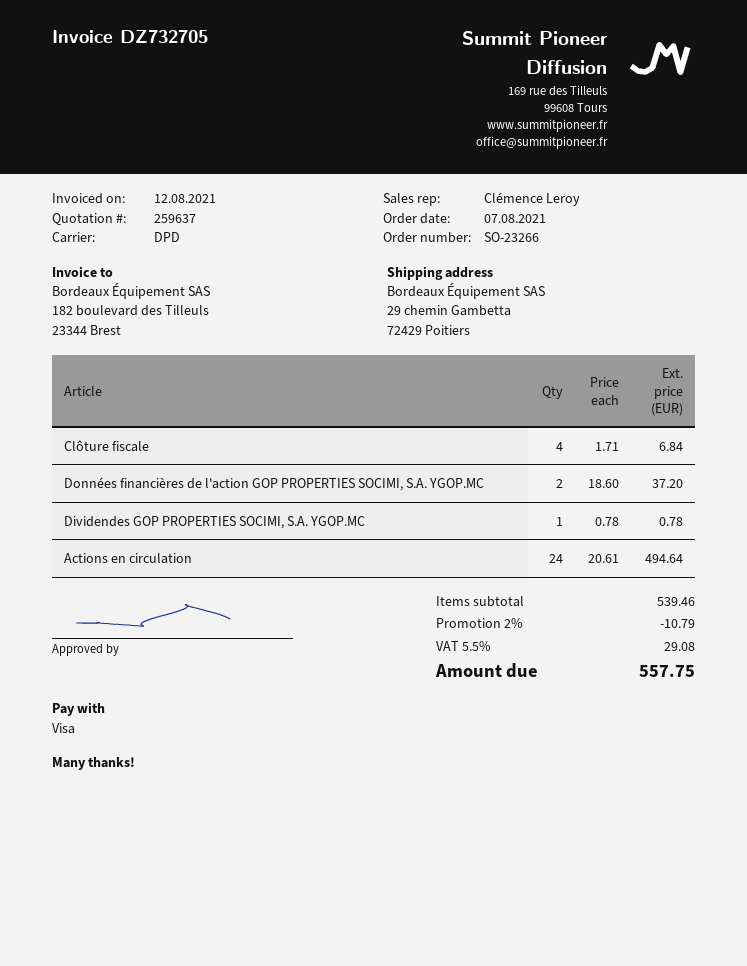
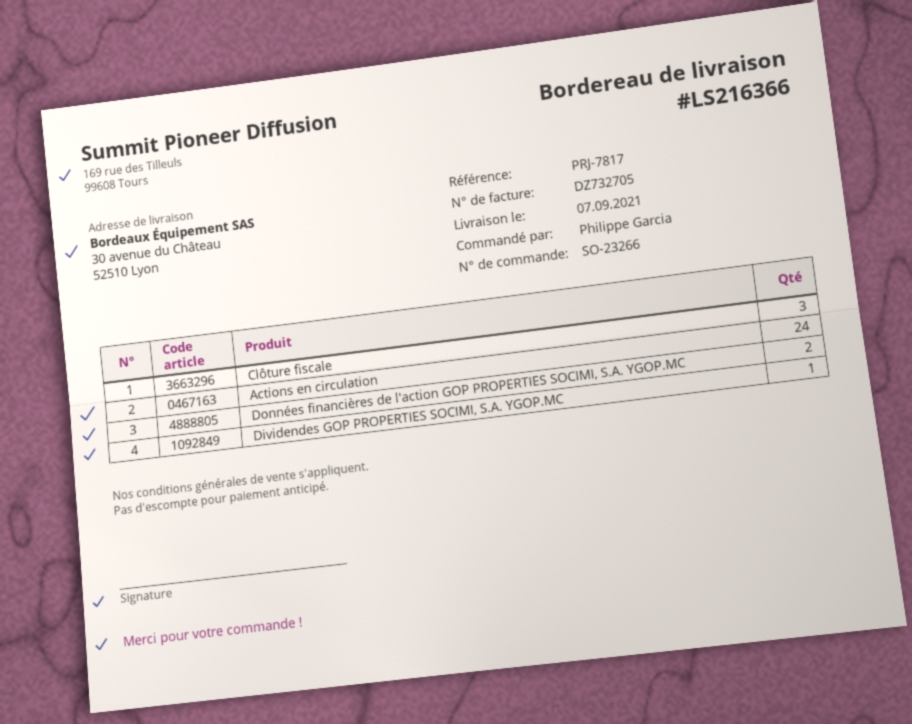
ship to: 29 chemin Gambetta, 72429 Poitiers -> 30 avenue du Château, 52510 Lyon
Clôture fiscale: 4 -> 3

